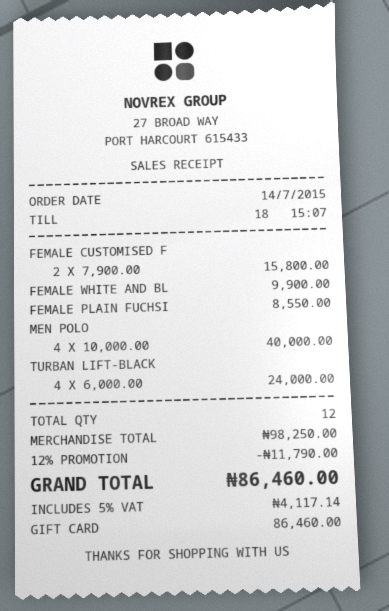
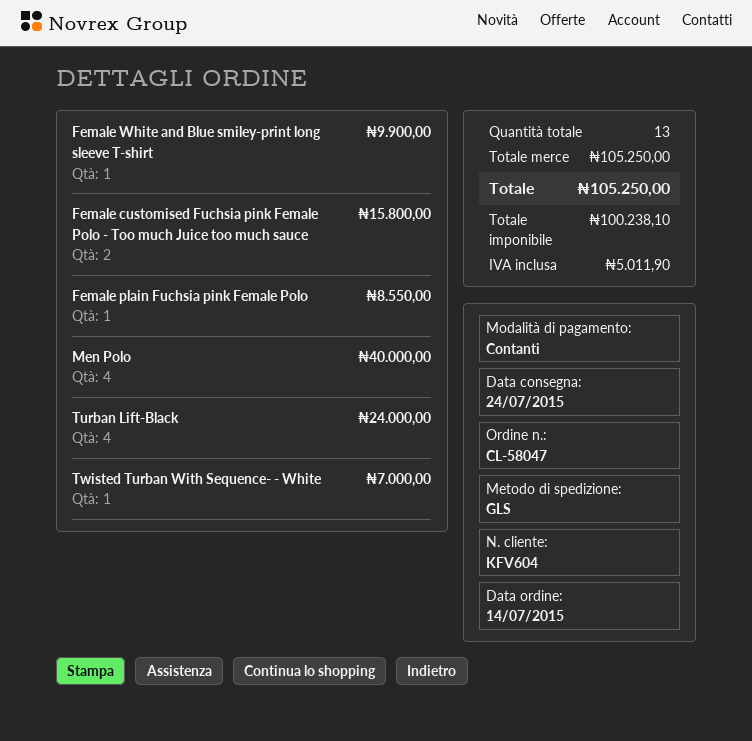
payment method: gift card -> cash
Twisted Turban With Sequence- - White: none -> 1 for 7000.00
total quantity: 12 -> 13
subtotal: 98250.00 -> 105250.00
discount: 12% = 11790.00 -> none
tax: 4117.14 -> 5011.90
total: 86460.00 -> 105250.00

